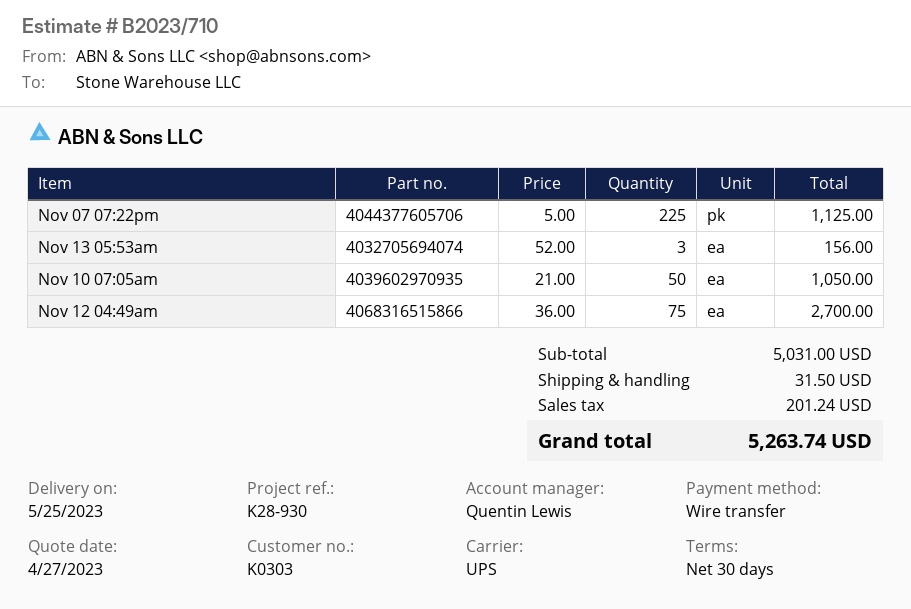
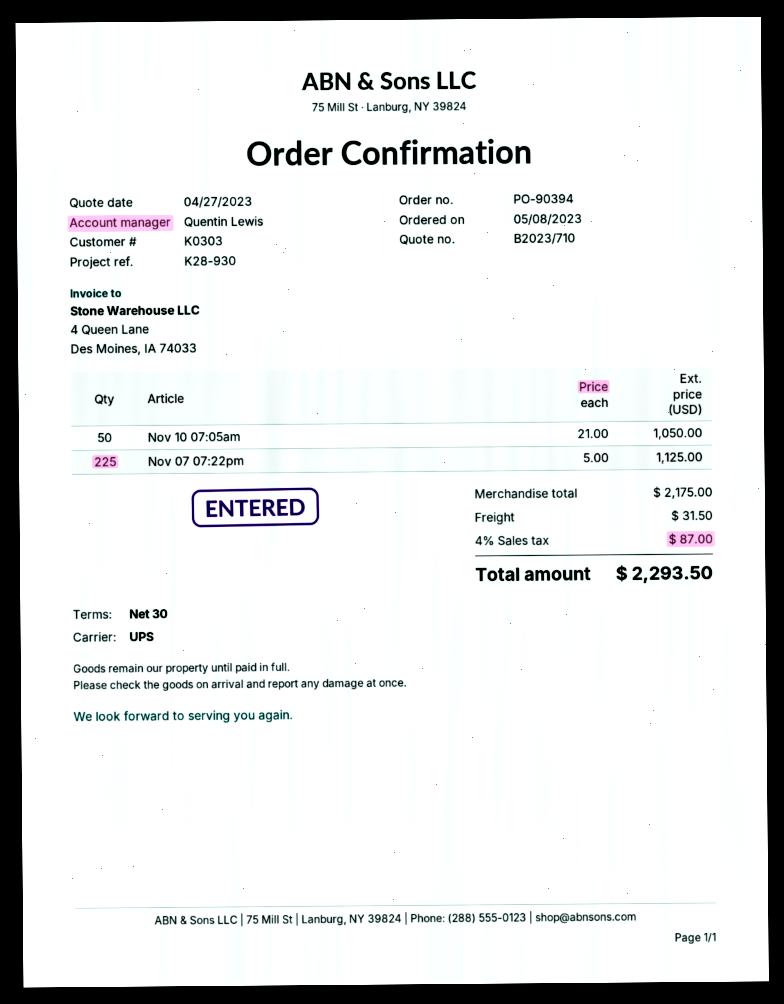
Nov 13 05:53am: 3 x 52.00 = 156.00 -> none
Nov 12 04:49am: 75 x 36.00 = 2700.00 -> none
subtotal: 5031.00 -> 2175.00
tax: 201.24 -> 87.00
total: 5263.74 -> 2293.50

